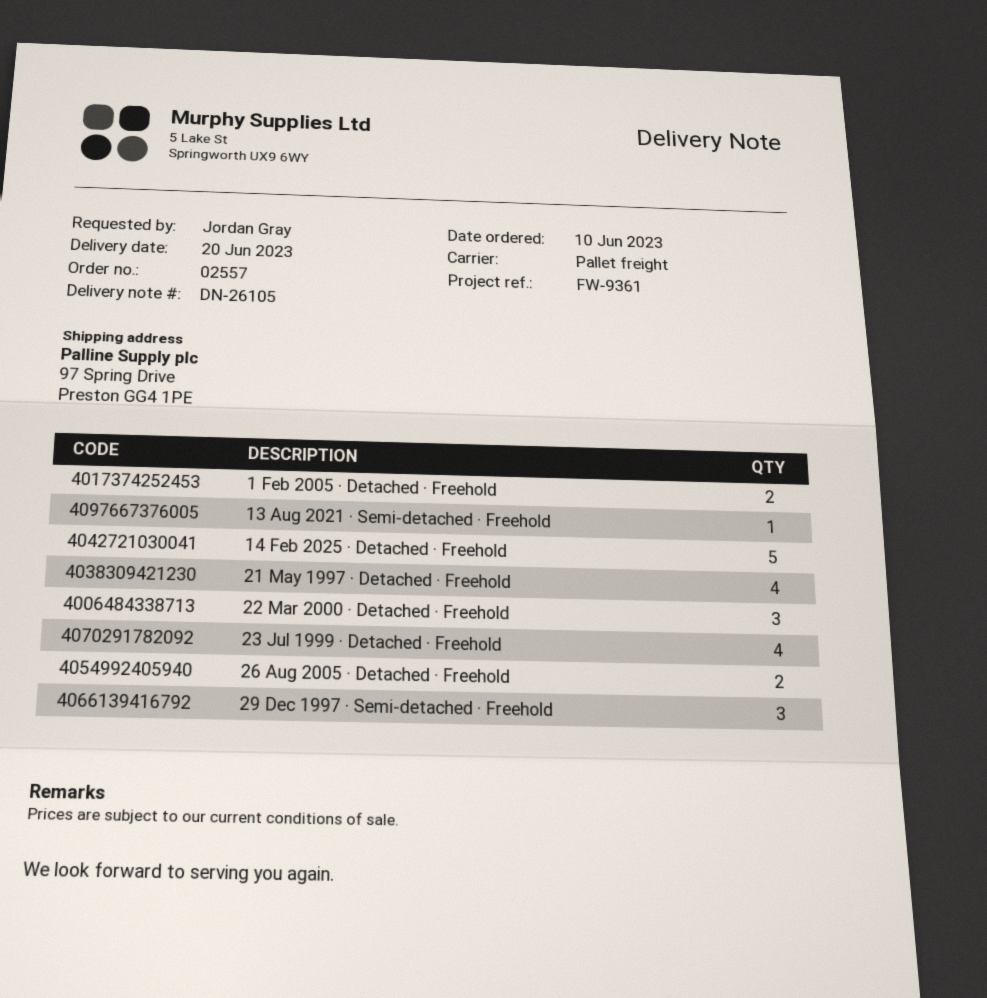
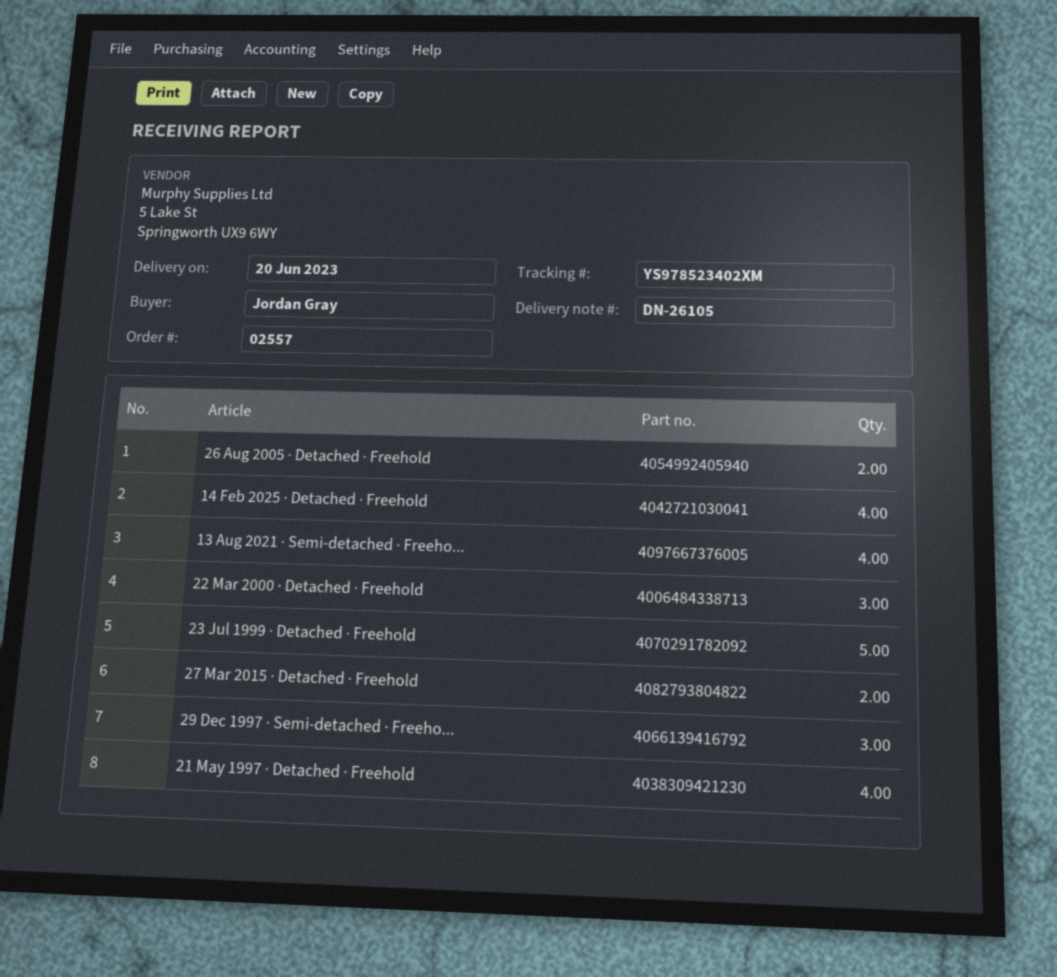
1 Feb 2005 · Detached · Freehold: 2 -> none
13 Aug 2021 · Semi-detached · Freehold: 1 -> 4
14 Feb 2025 · Detached · Freehold: 5 -> 4
23 Jul 1999 · Detached · Freehold: 4 -> 5
27 Mar 2015 · Detached · Freehold: none -> 2

